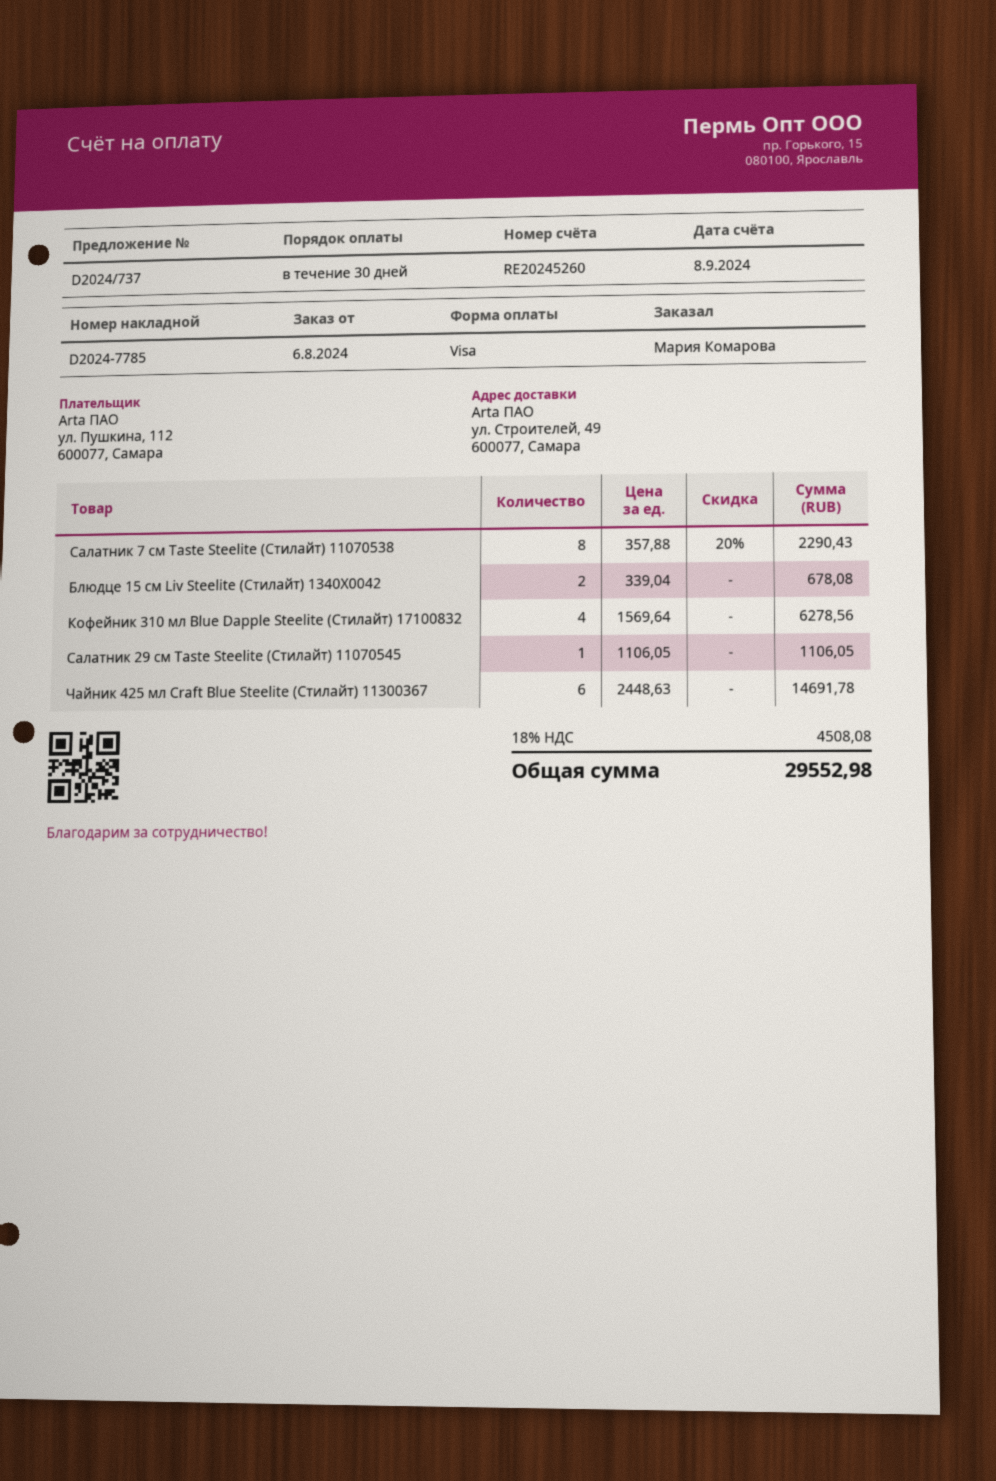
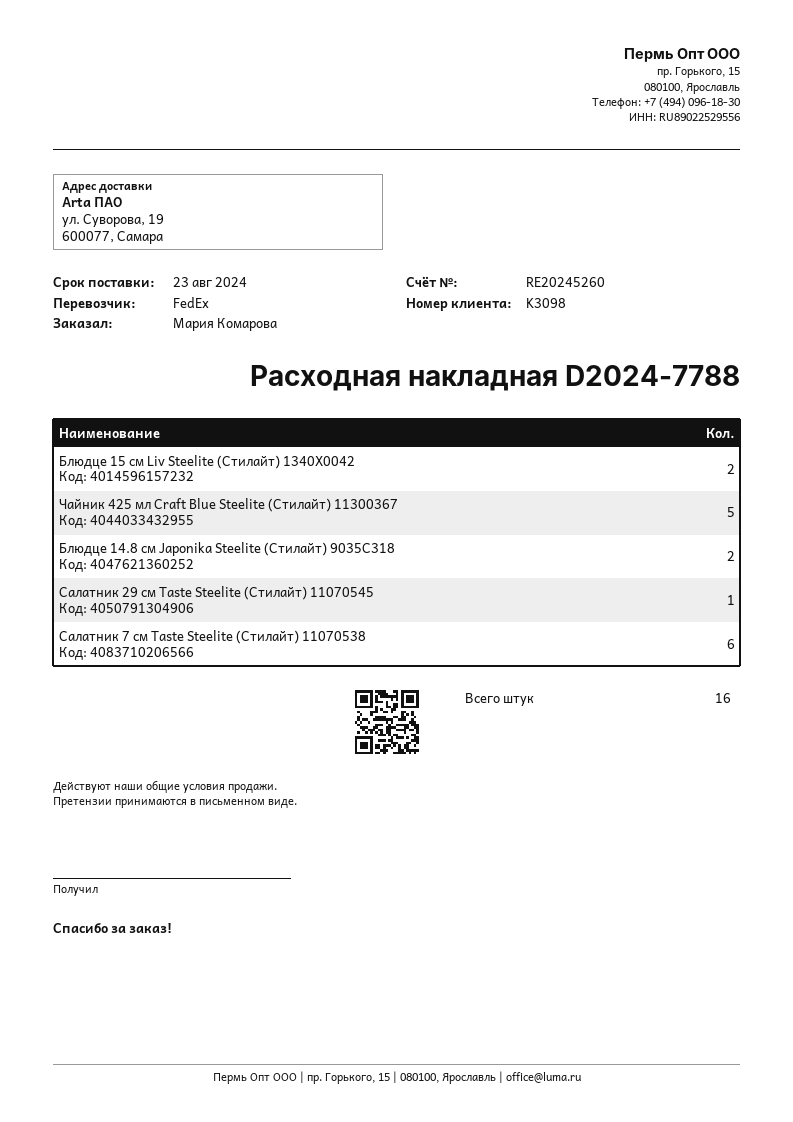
delivery note number: D2024-7785 -> D2024-7788
ship to: ул. Строителей, 49, 600077, Самара -> ул. Суворова, 19, 600077, Самара
Салатник 7 см Taste Steelite (Стилайт) 11070538: 8 -> 6
Кофейник 310 мл Blue Dapple Steelite (Стилайт) 17100832: 4 -> none
Чайник 425 мл Craft Blue Steelite (Стилайт) 11300367: 6 -> 5
Блюдце 14.8 см Japonika Steelite (Стилайт) 9035C318: none -> 2

